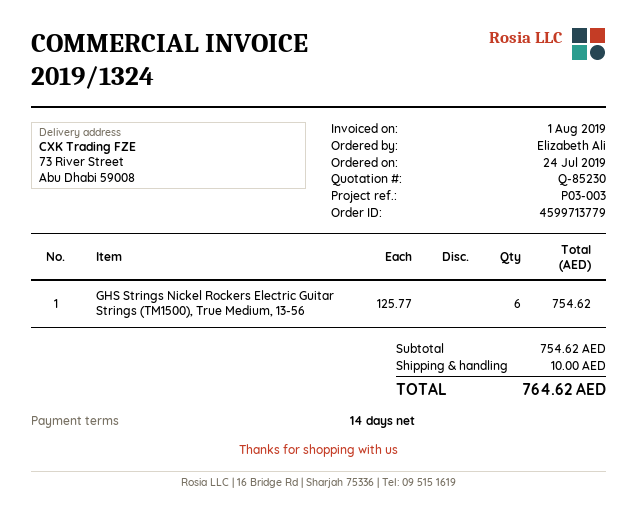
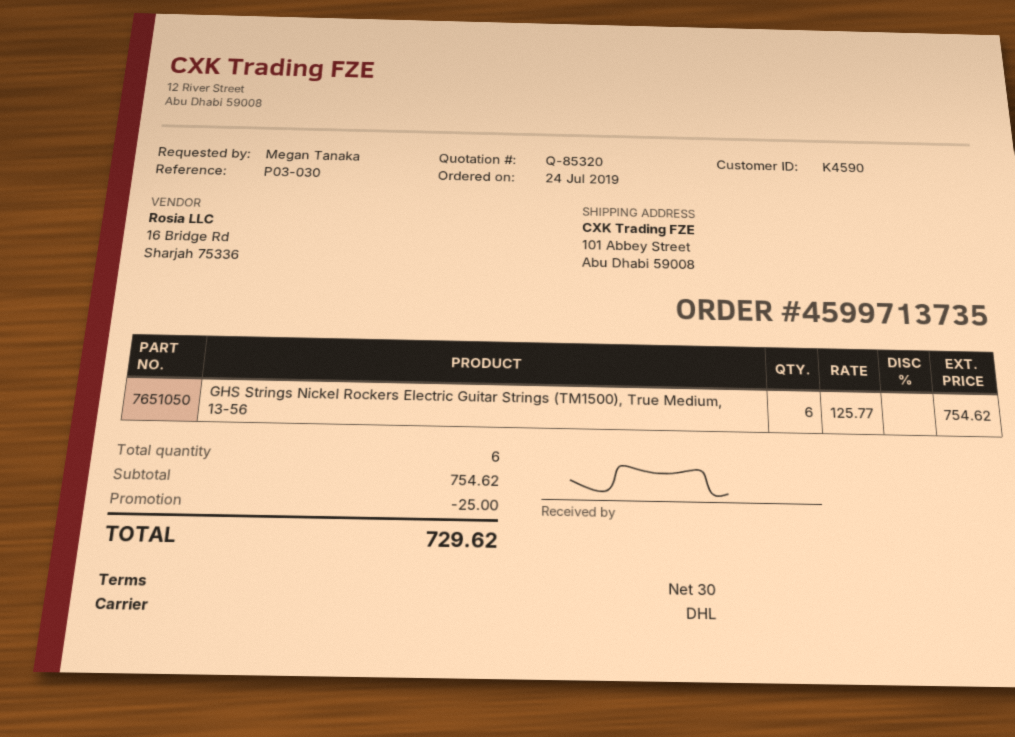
quote number: Q-85230 -> Q-85320
order number: 4599713779 -> 4599713735
payment terms: 14 days -> 30 days
reference: P03-003 -> P03-030
ordered by: Elizabeth Ali -> Megan Tanaka
ship to: 73 River Street, Abu Dhabi 59008 -> 101 Abbey Street, Abu Dhabi 59008
discount: none -> 25.00
shipping: 10.00 -> none
total: 764.62 -> 729.62

